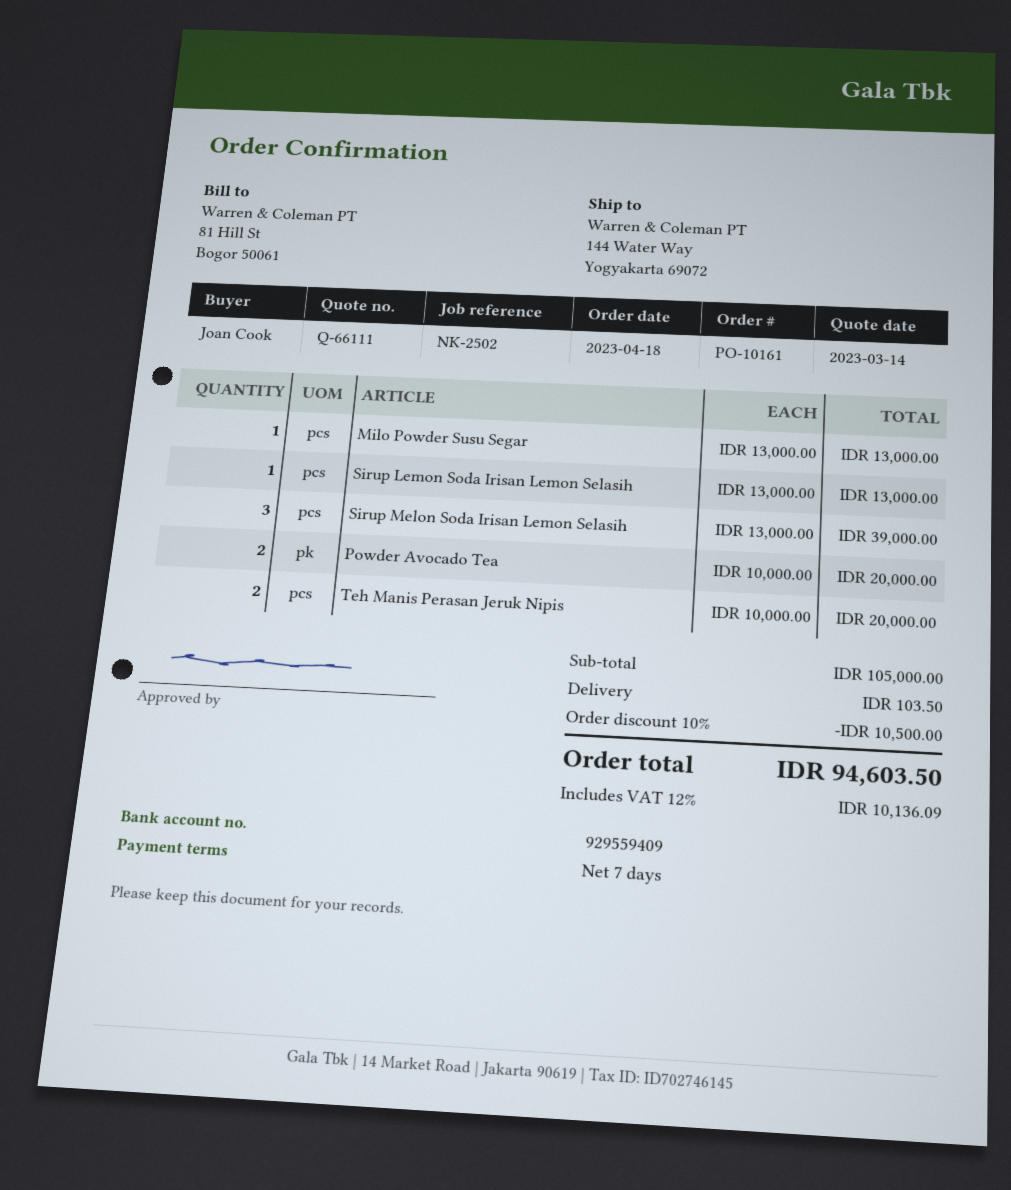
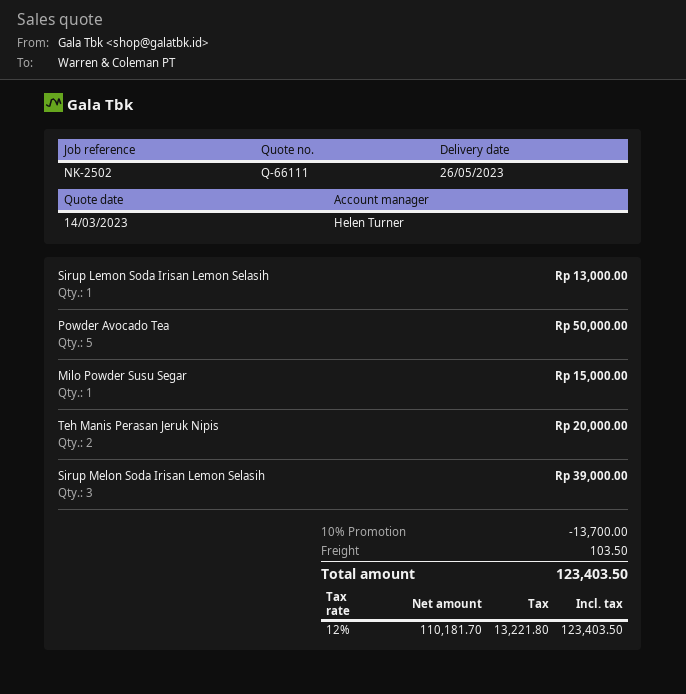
Milo Powder Susu Segar: 1 for 13000.00 -> 1 for 15000.00
Powder Avocado Tea: 2 for 20000.00 -> 5 for 50000.00
discount: 10% = 10500.00 -> 10% = 13700.00
tax: 12% = 10136.09 -> 12% = 13221.80
total: 94603.50 -> 123403.50

